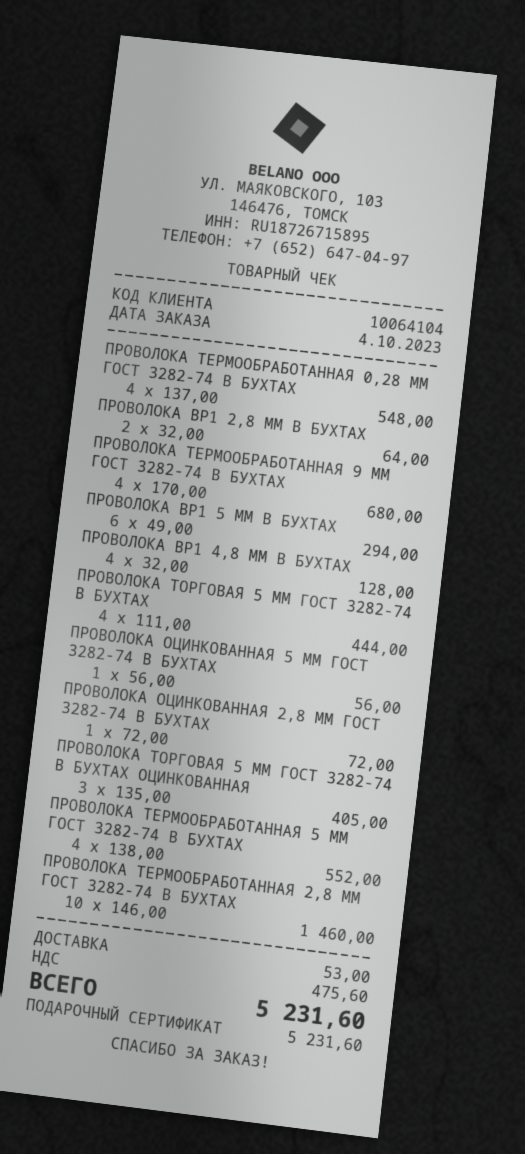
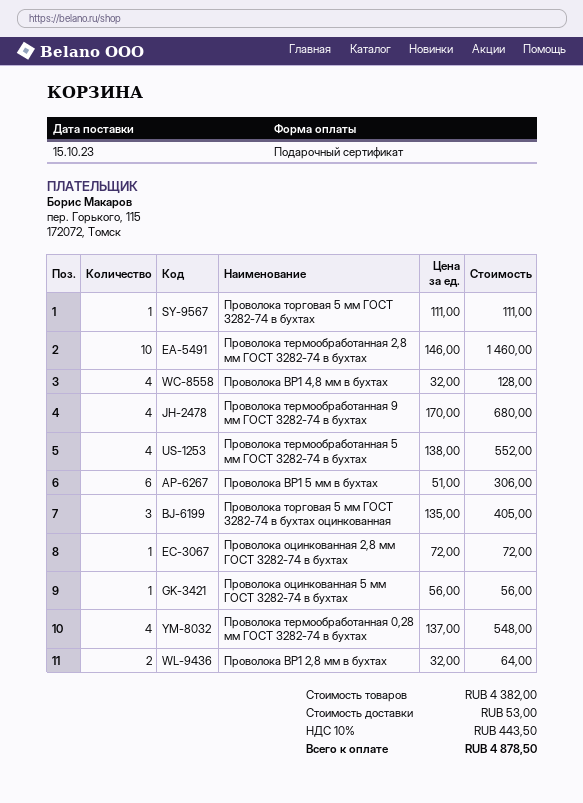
ПРОВОЛОКА ВР1 5 ММ В БУХТАХ: 6 x 49.00 = 294.00 -> 6 x 51.00 = 306.00
ПРОВОЛОКА ТОРГОВАЯ 5 ММ ГОСТ 3282-74 В БУХТАХ: 4 x 111.00 = 444.00 -> 1 x 111.00 = 111.00
tax: 475.60 -> 443.50
total: 5231.60 -> 4878.50

